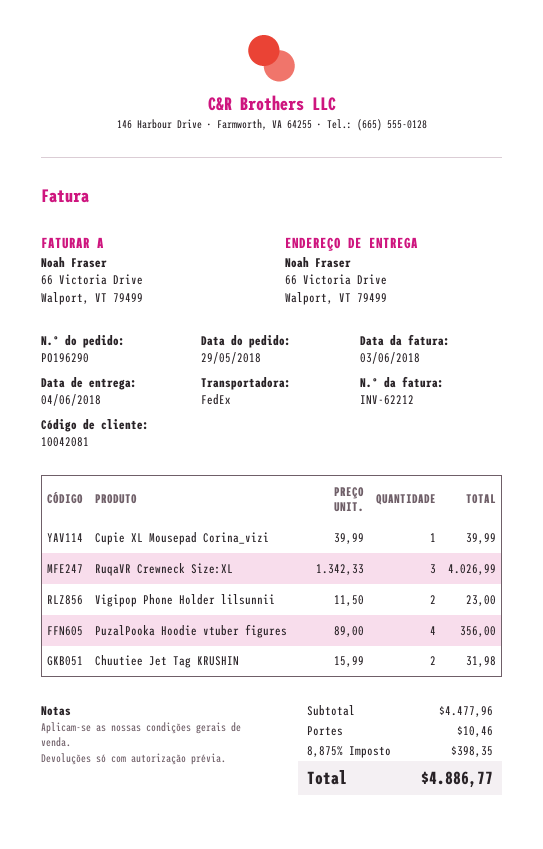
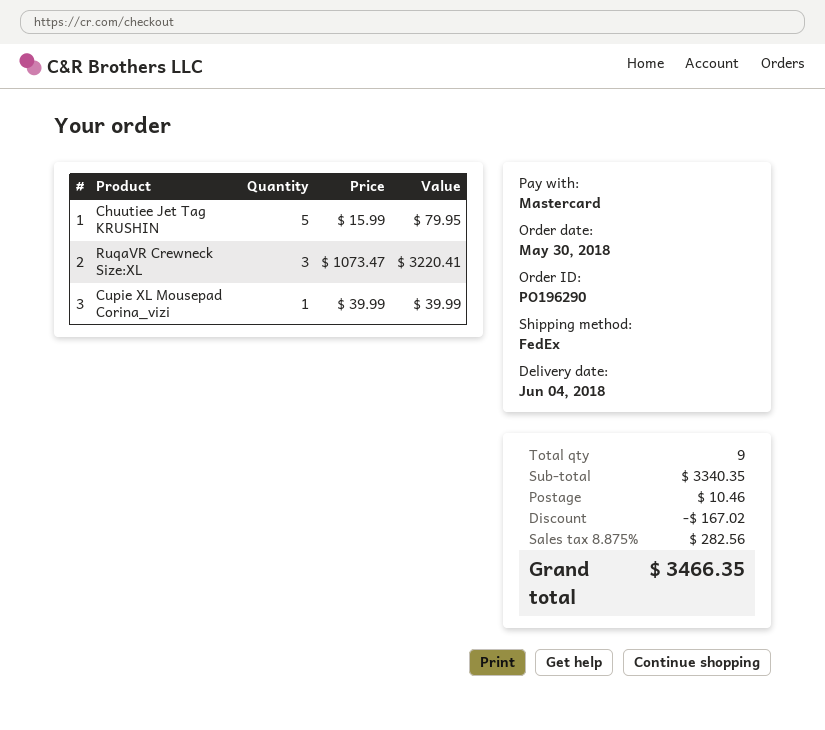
order date: 2018-05-29 -> 2018-05-30
RuqaVR Crewneck Size:XL: 3 x 1342.33 = 4026.99 -> 3 x 1073.47 = 3220.41
Vigipop Phone Holder lilsunnii: 2 x 11.50 = 23.00 -> none
PuzalPooka Hoodie vtuber figures: 4 x 89.00 = 356.00 -> none
Chuutiee Jet Tag KRUSHIN: 2 x 15.99 = 31.98 -> 5 x 15.99 = 79.95
subtotal: 4477.96 -> 3340.35
discount: none -> 167.02
tax: 8.875% = 398.35 -> 8.875% = 282.56
total: 4886.77 -> 3466.35

